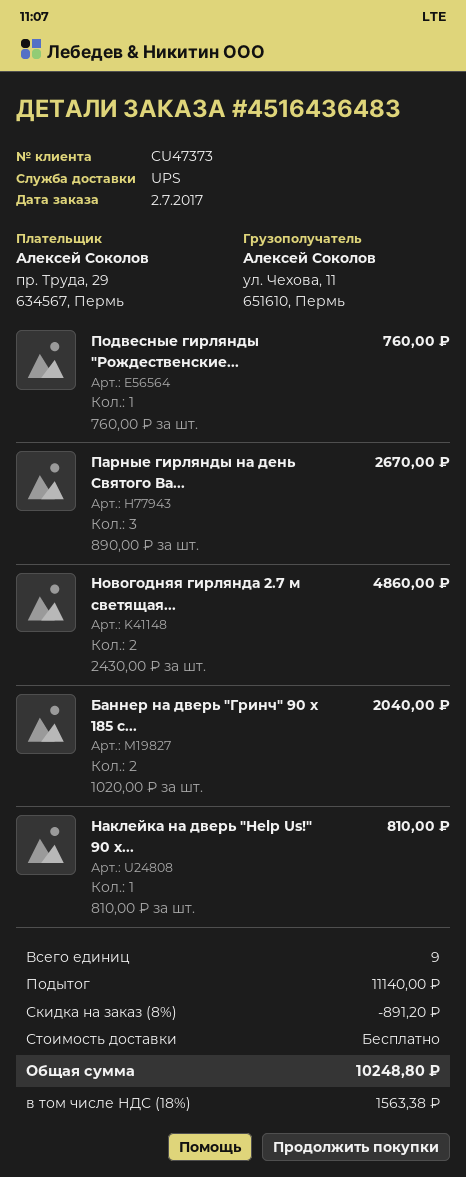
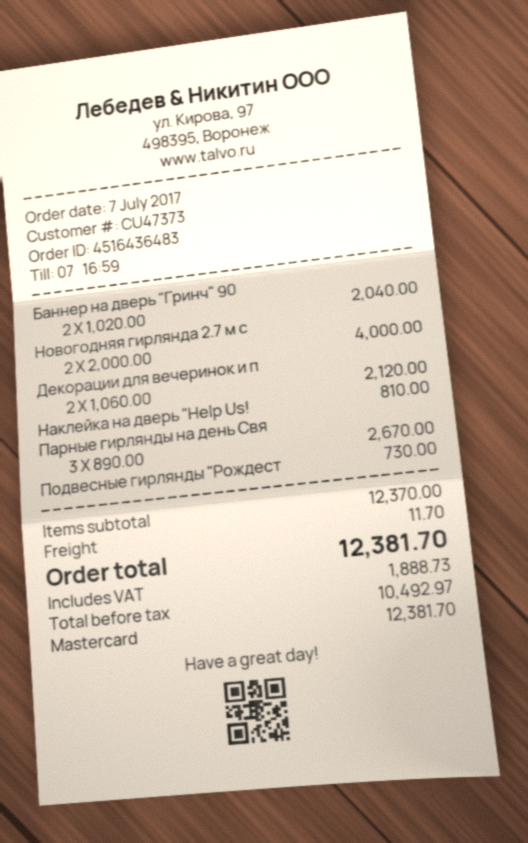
order date: 2017-07-02 -> 2017-07-07
Подвесные гирлянды "Рождественские...: 1 x 760.00 = 760.00 -> 1 x 730.00 = 730.00
Новогодняя гирлянда 2.7 м светящая...: 2 x 2430.00 = 4860.00 -> 2 x 2000.00 = 4000.00
Декорации для вечеринок и п: none -> 2 x 1060.00 = 2120.00
subtotal: 11140.00 -> 12370.00
discount: 8% = 891.20 -> none
shipping: 0.00 -> 11.70
tax: 1563.38 -> 1888.73
total: 10248.80 -> 12381.70

